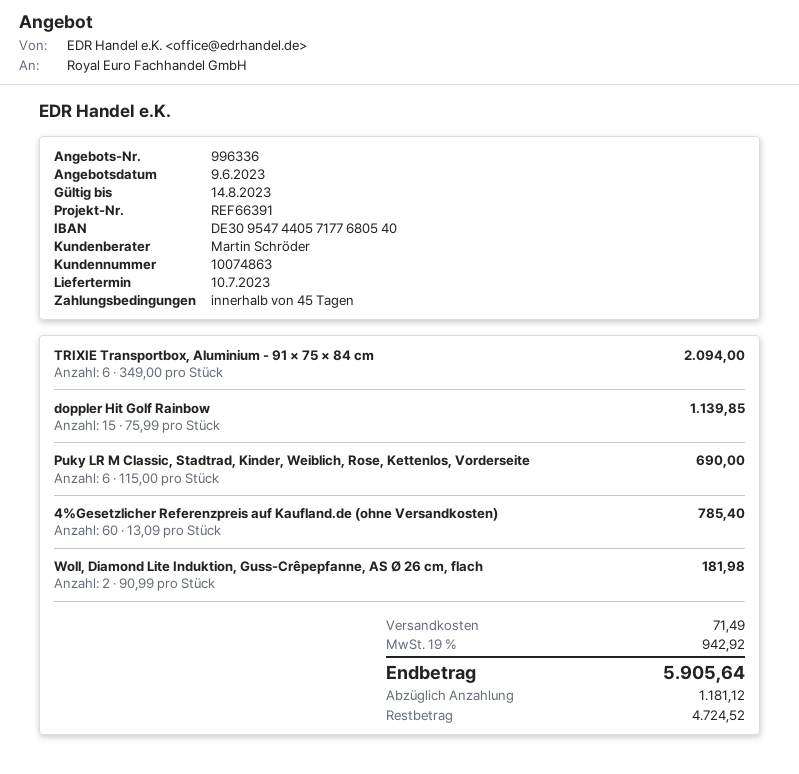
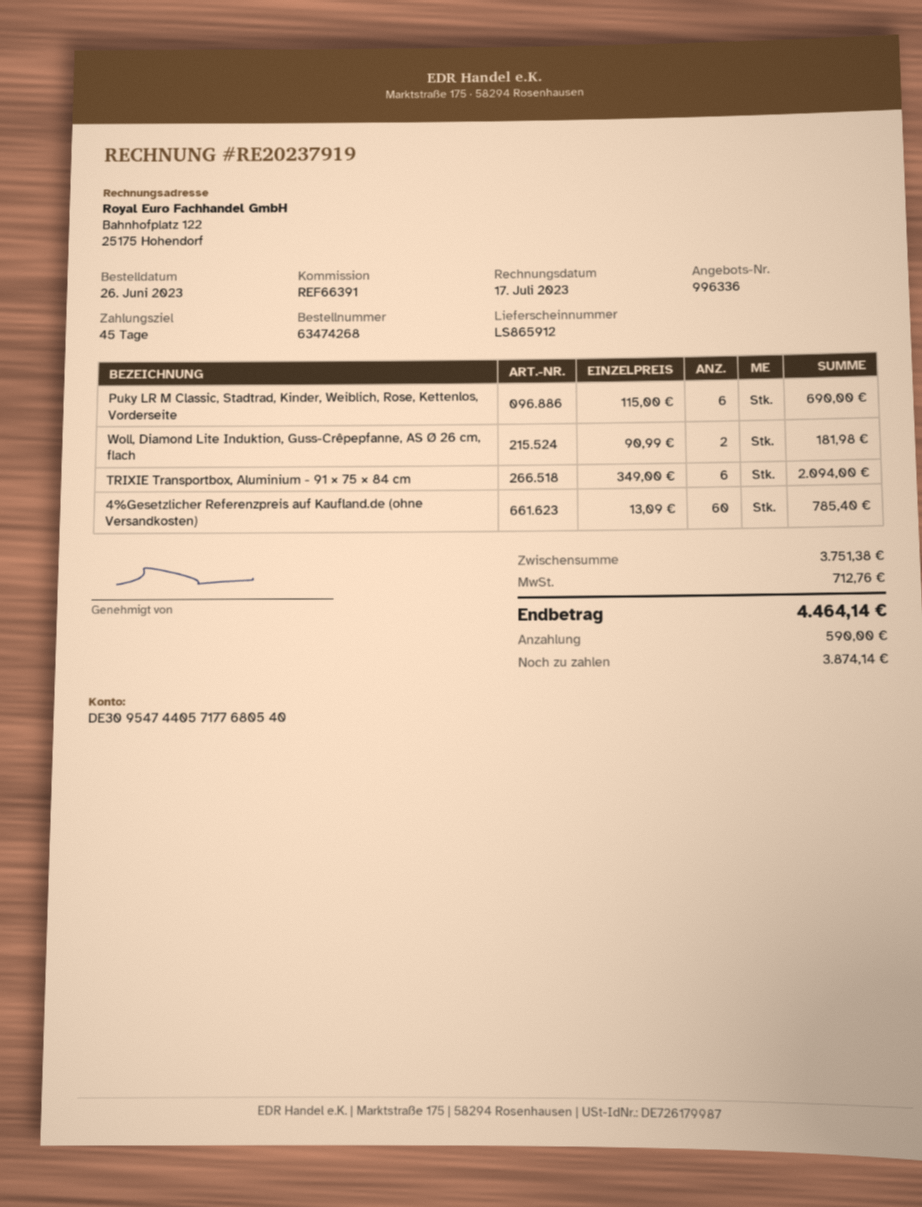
doppler Hit Golf Rainbow: 15 x 75.99 = 1139.85 -> none
shipping: 71.49 -> none
tax: 942.92 -> 712.76
total: 5905.64 -> 4464.14
deposit: 1181.12 -> 590.00
balance: 4724.52 -> 3874.14

